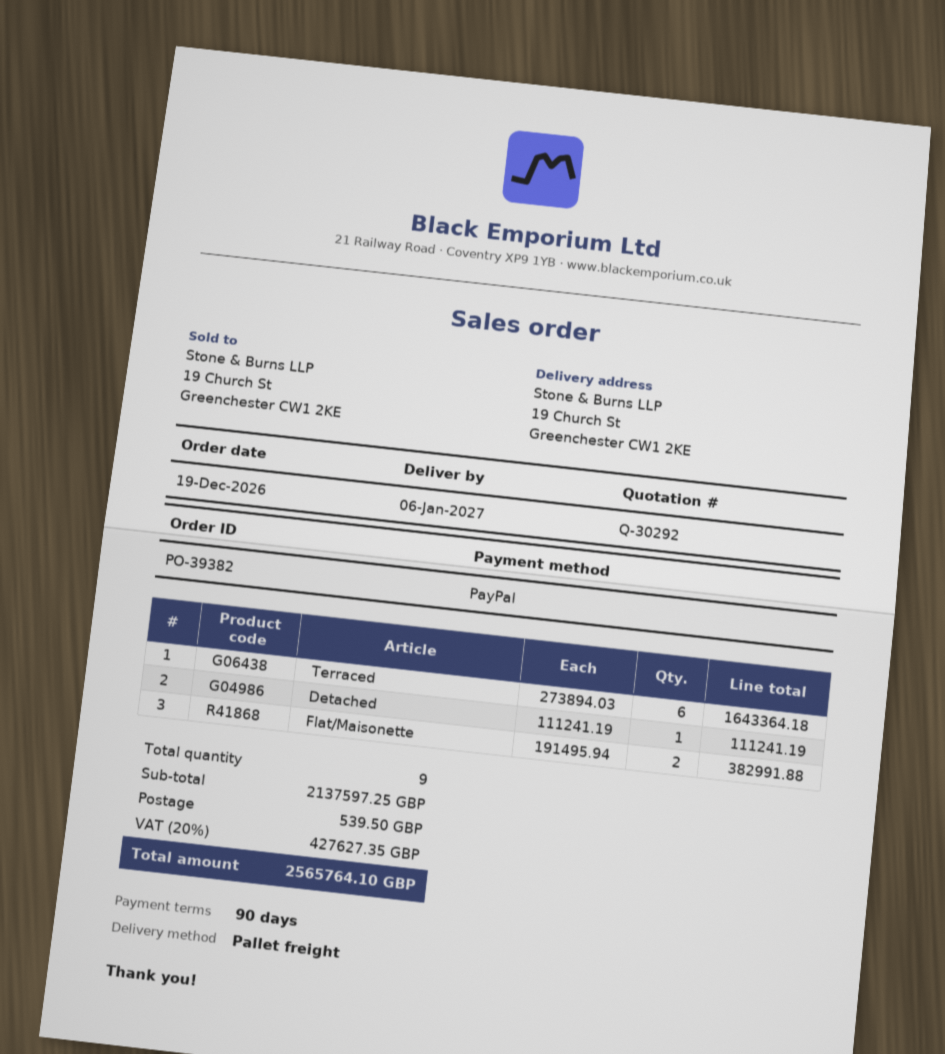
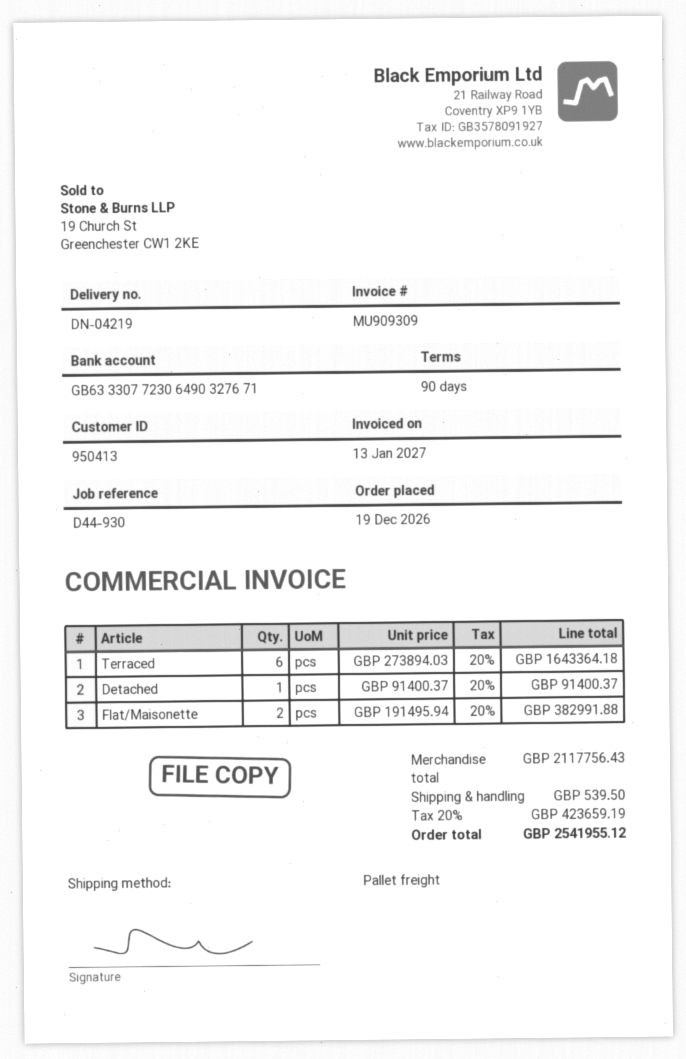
Detached: 1 x 111241.19 = 111241.19 -> 1 x 91400.37 = 91400.37
subtotal: 2137597.25 -> 2117756.43
tax: 20% = 427627.35 -> 20% = 423659.19
total: 2565764.10 -> 2541955.12

